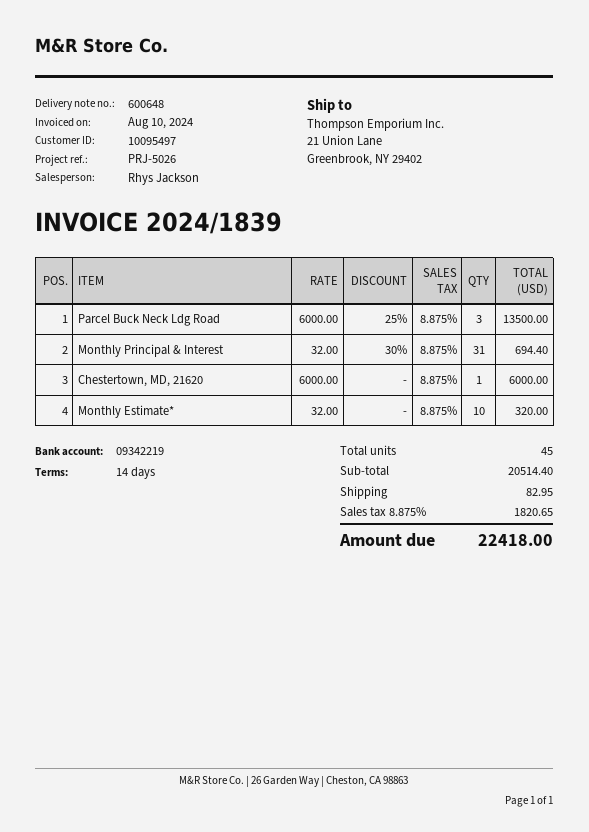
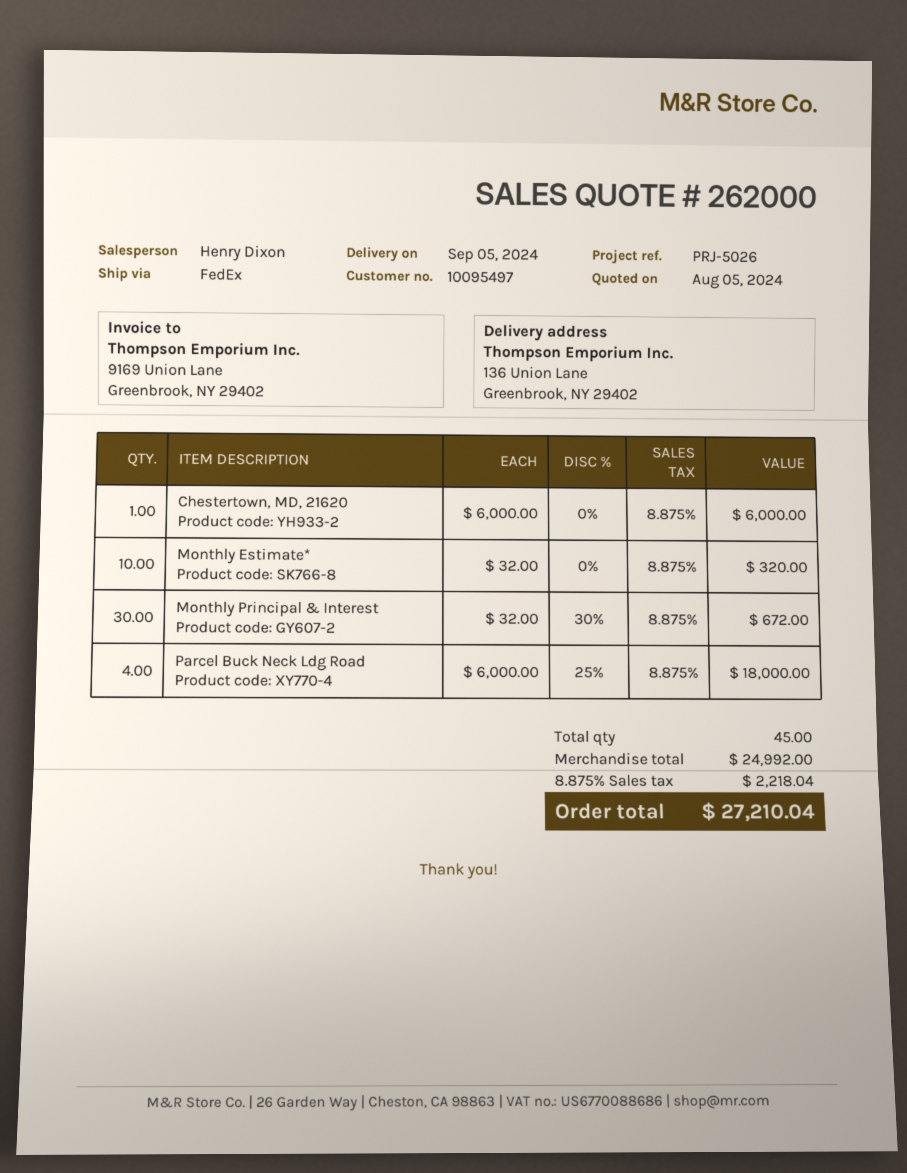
sales rep: Rhys Jackson -> Henry Dixon
ship to: 21 Union Lane, Greenbrook, NY 29402 -> 136 Union Lane, Greenbrook, NY 29402
Parcel Buck Neck Ldg Road: 3 x 6000.00 - 25% = 13500.00 -> 4 x 6000.00 - 25% = 18000.00
Monthly Principal & Interest: 31 x 32.00 - 30% = 694.40 -> 30 x 32.00 - 30% = 672.00
subtotal: 20514.40 -> 24992.00
shipping: 82.95 -> none
tax: 8.875% = 1820.65 -> 8.875% = 2218.04
total: 22418.00 -> 27210.04

